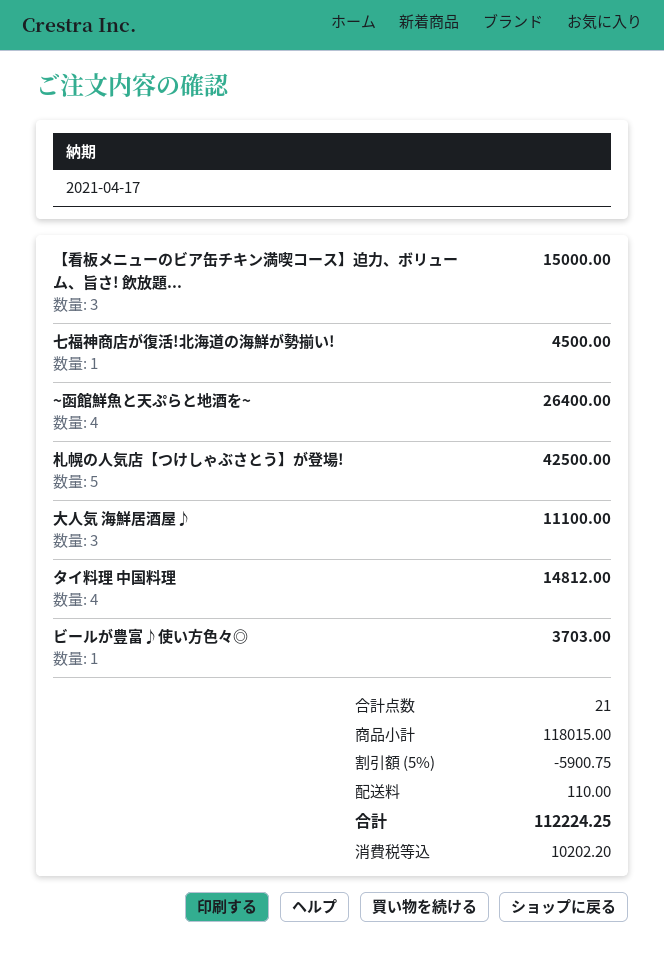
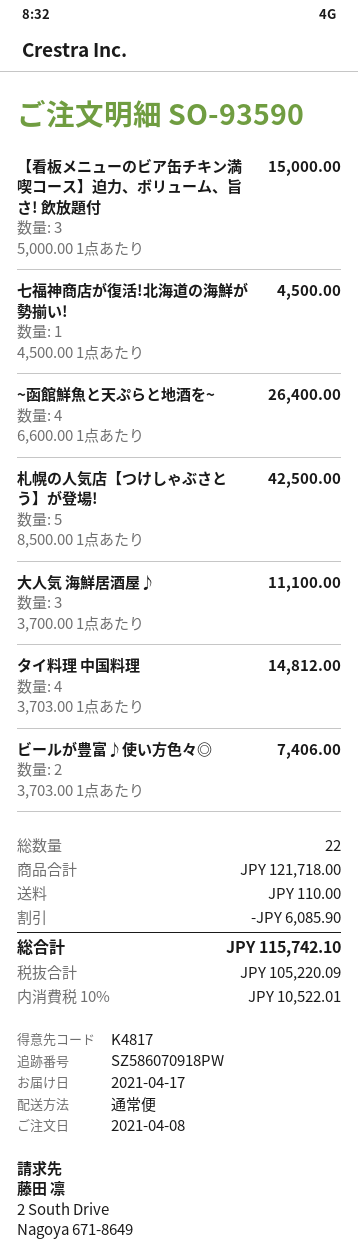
ビールが豊富♪使い方色々◎: 1 for 3703.00 -> 2 for 7406.00
total quantity: 21 -> 22
subtotal: 118015.00 -> 121718.00
discount: 5900.75 -> 6085.90
tax: 10202.20 -> 10522.01
total: 112224.25 -> 115742.10

